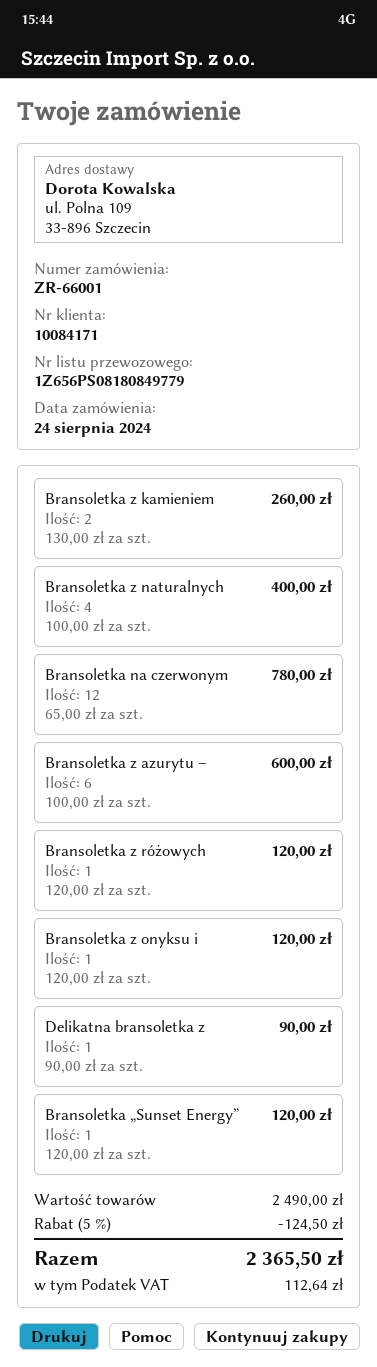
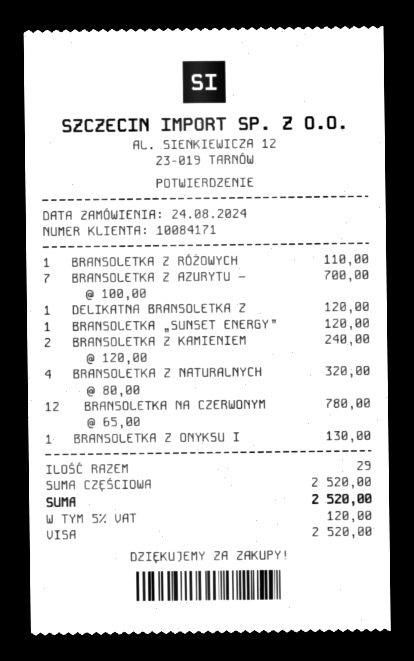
Bransoletka z kamieniem: 2 x 130.00 = 260.00 -> 2 x 120.00 = 240.00
Bransoletka z naturalnych: 4 x 100.00 = 400.00 -> 4 x 80.00 = 320.00
Bransoletka z azurytu –: 6 x 100.00 = 600.00 -> 7 x 100.00 = 700.00
Bransoletka z różowych: 1 x 120.00 = 120.00 -> 1 x 110.00 = 110.00
Bransoletka z onyksu i: 1 x 120.00 = 120.00 -> 1 x 130.00 = 130.00
Delikatna bransoletka z: 1 x 90.00 = 90.00 -> 1 x 120.00 = 120.00
subtotal: 2490.00 -> 2520.00
discount: 5% = 124.50 -> none
tax: 112.64 -> 120.00
total: 2365.50 -> 2520.00

